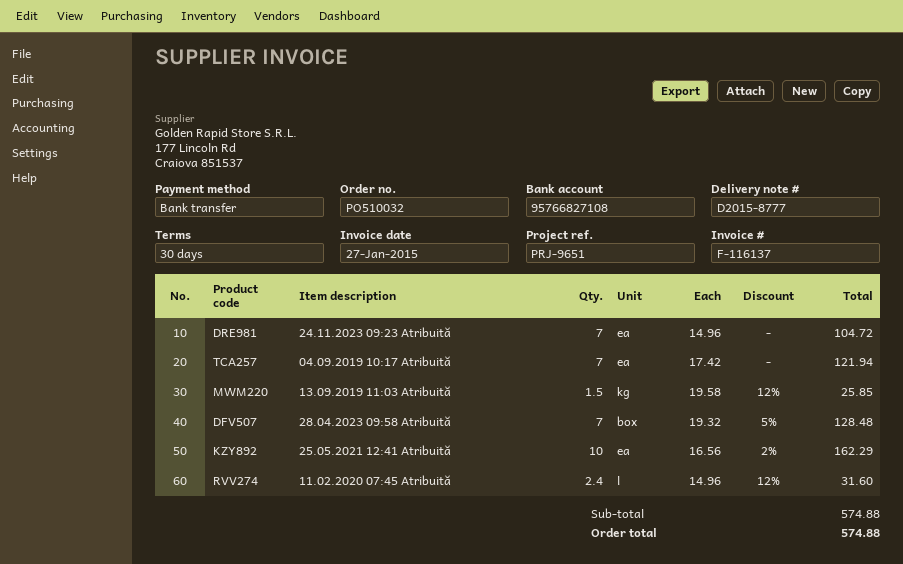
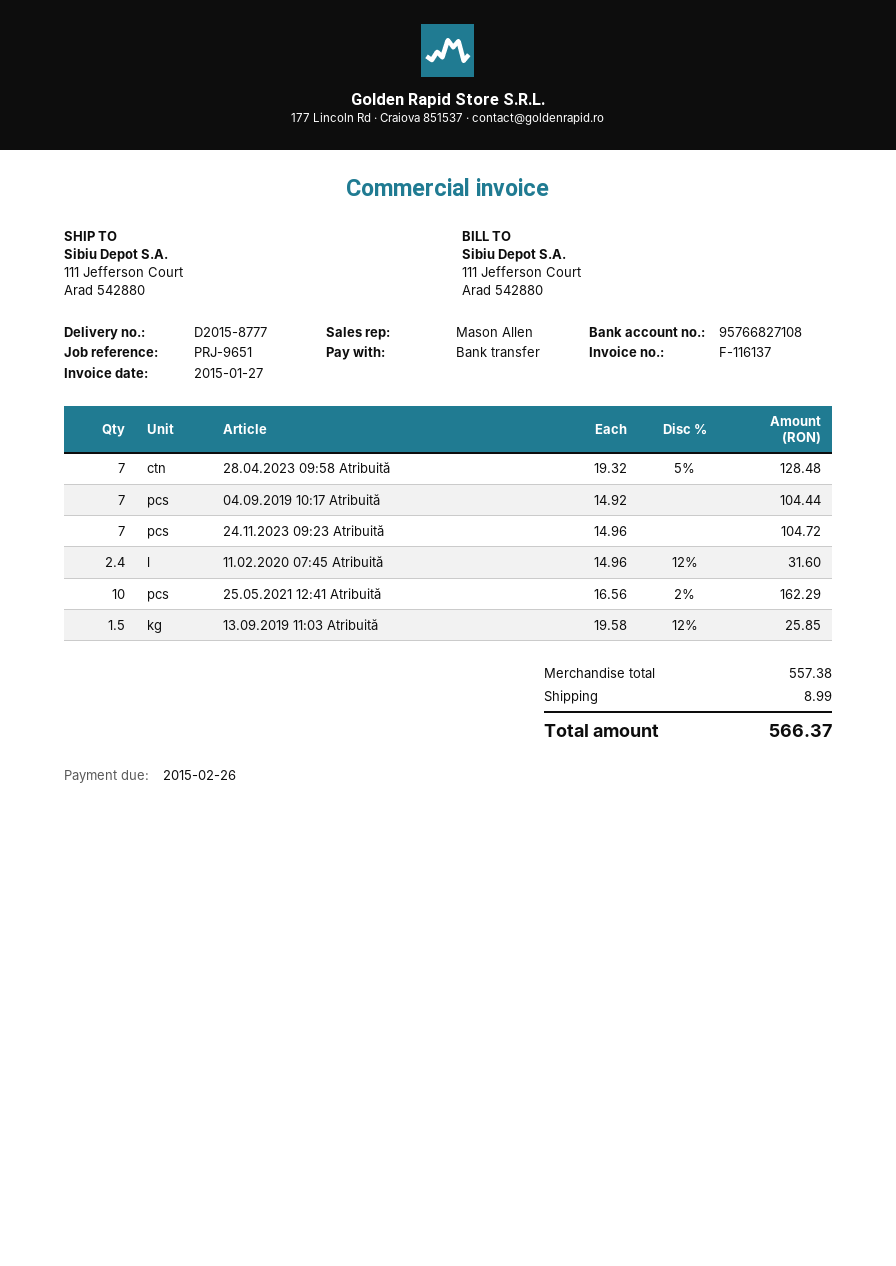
04.09.2019 10:17 Atribuită: 7 x 17.42 = 121.94 -> 7 x 14.92 = 104.44
subtotal: 574.88 -> 557.38
shipping: none -> 8.99
total: 574.88 -> 566.37

